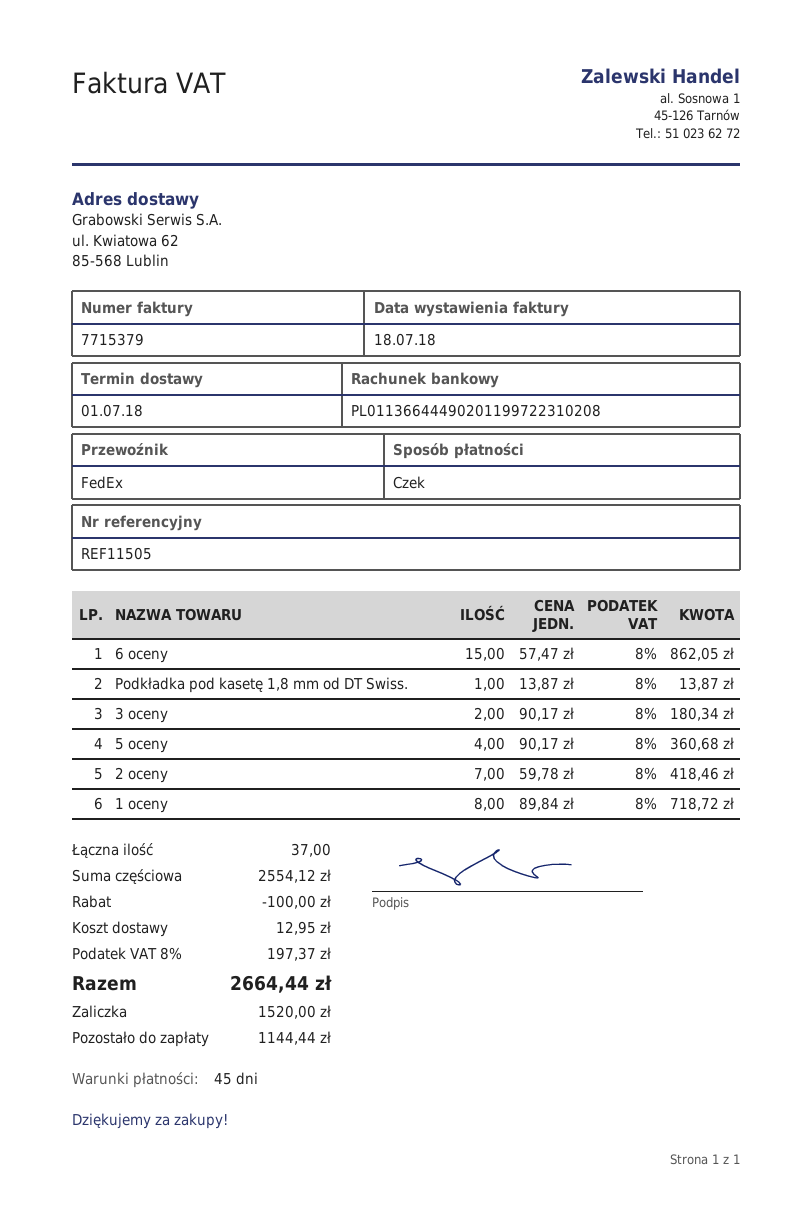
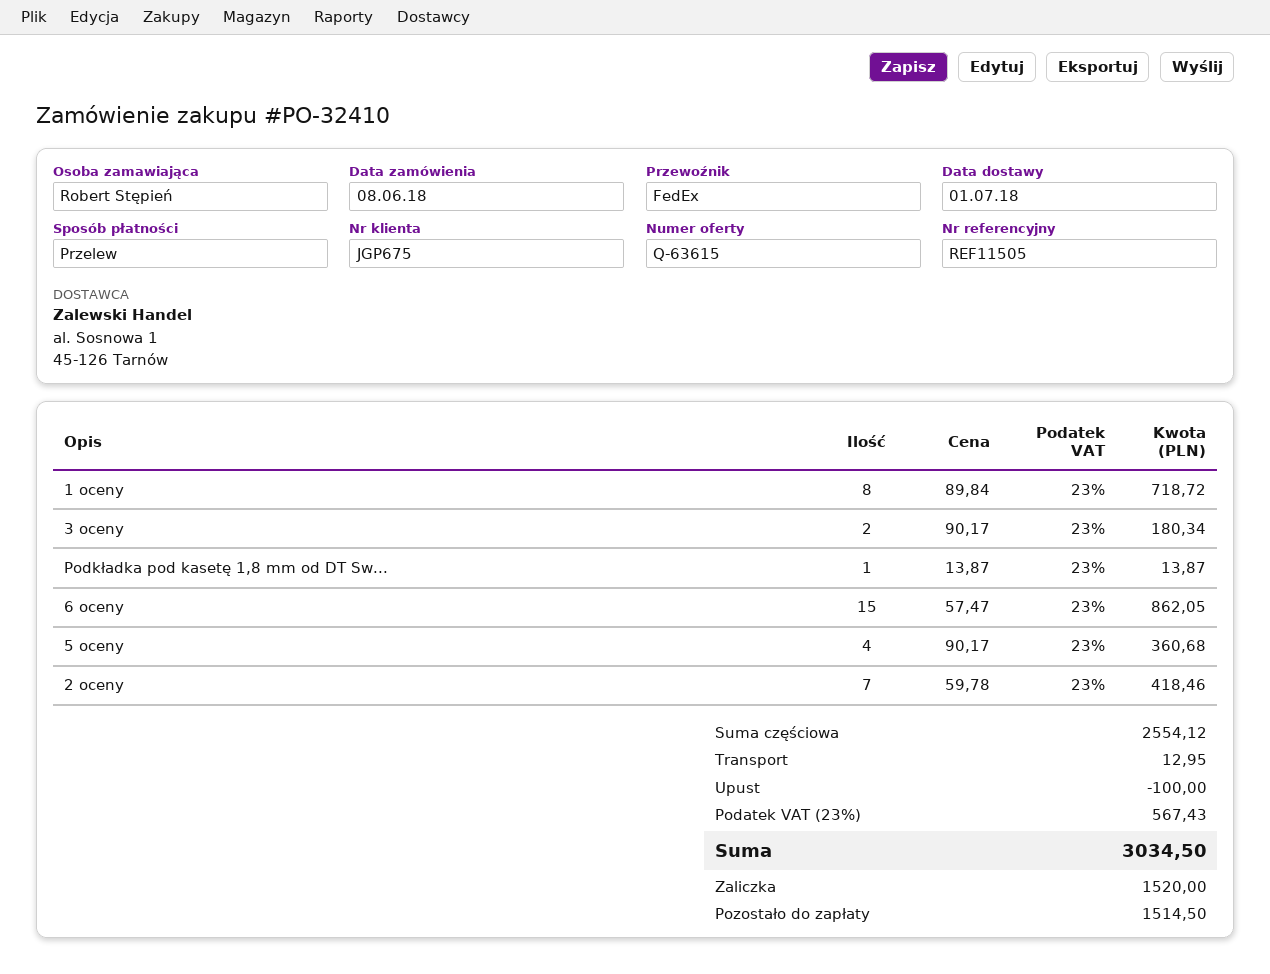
payment method: cheque -> bank transfer
tax: 8% = 197.37 -> 23% = 567.43
total: 2664.44 -> 3034.50
balance: 1144.44 -> 1514.50

